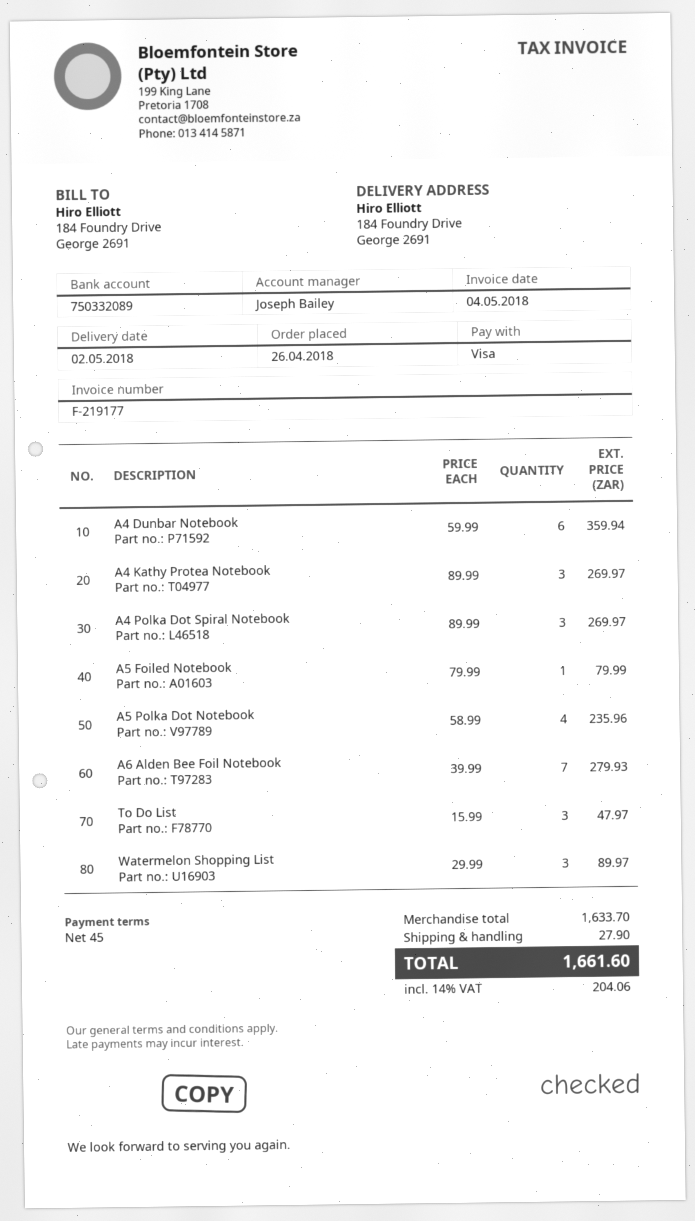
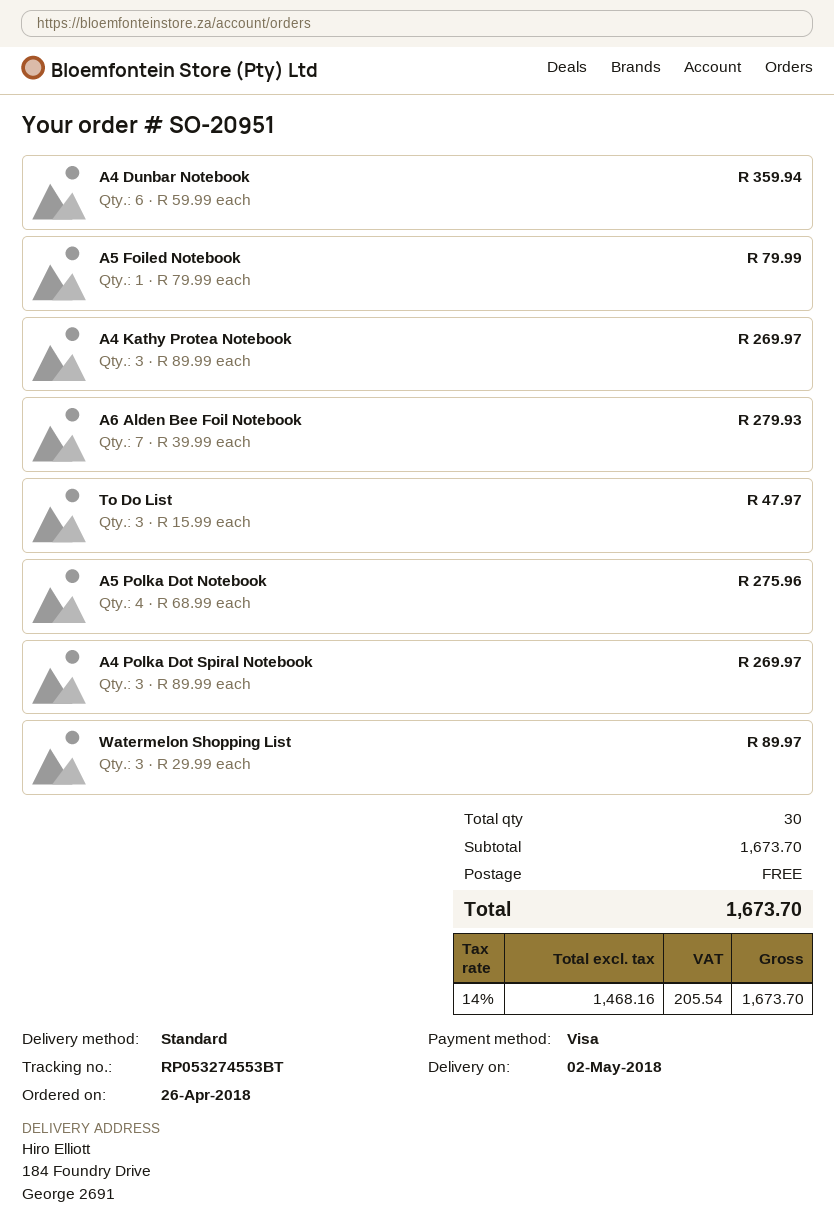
A5 Polka Dot Notebook: 4 x 58.99 = 235.96 -> 4 x 68.99 = 275.96
subtotal: 1633.70 -> 1673.70
shipping: 27.90 -> 0.00
tax: 14% = 204.06 -> 14% = 205.54
total: 1661.60 -> 1673.70

